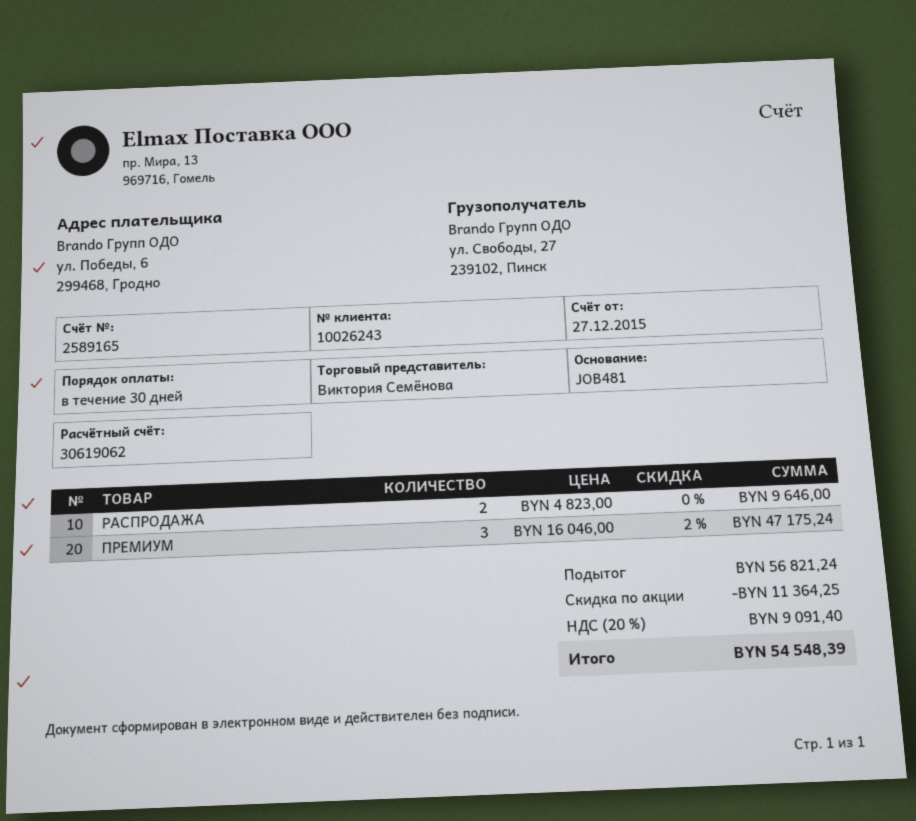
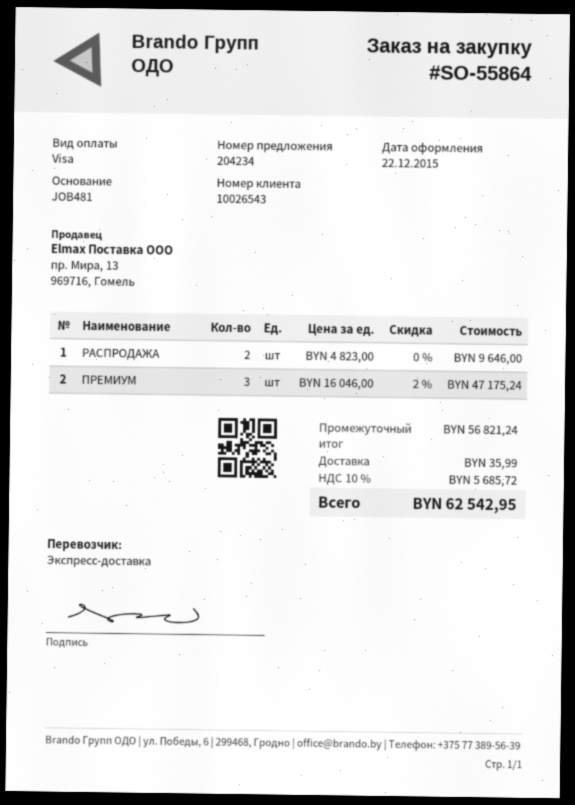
customer number: 10026243 -> 10026543
discount: 11364.25 -> none
shipping: none -> 35.99
tax: 20% = 9091.40 -> 10% = 5685.72
total: 54548.39 -> 62542.95

